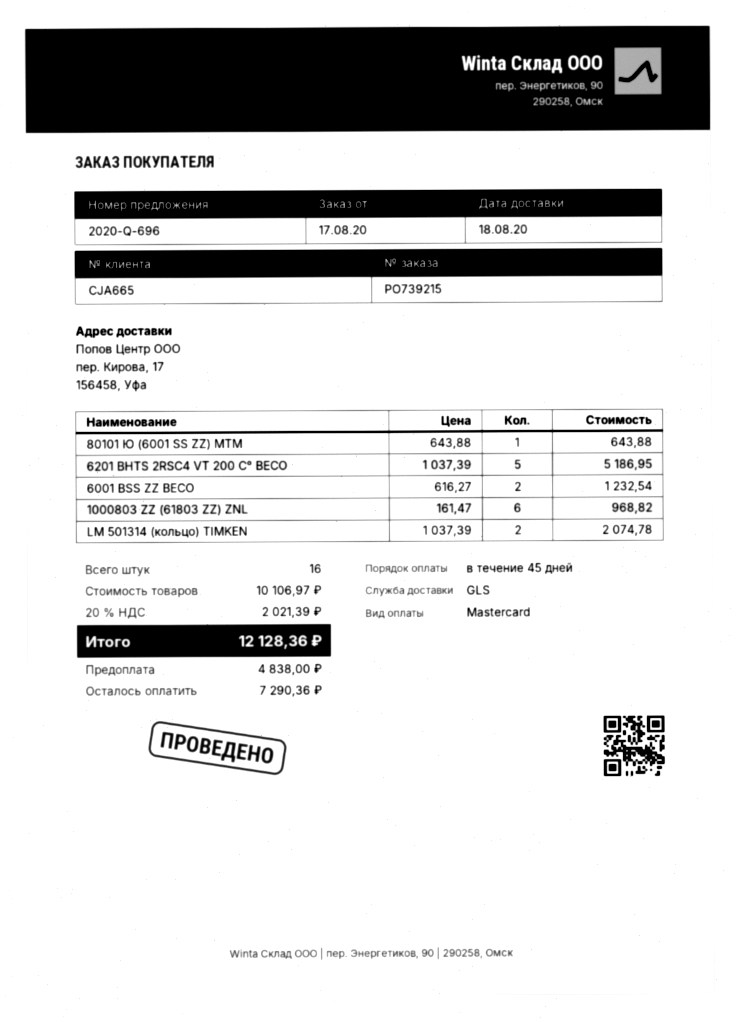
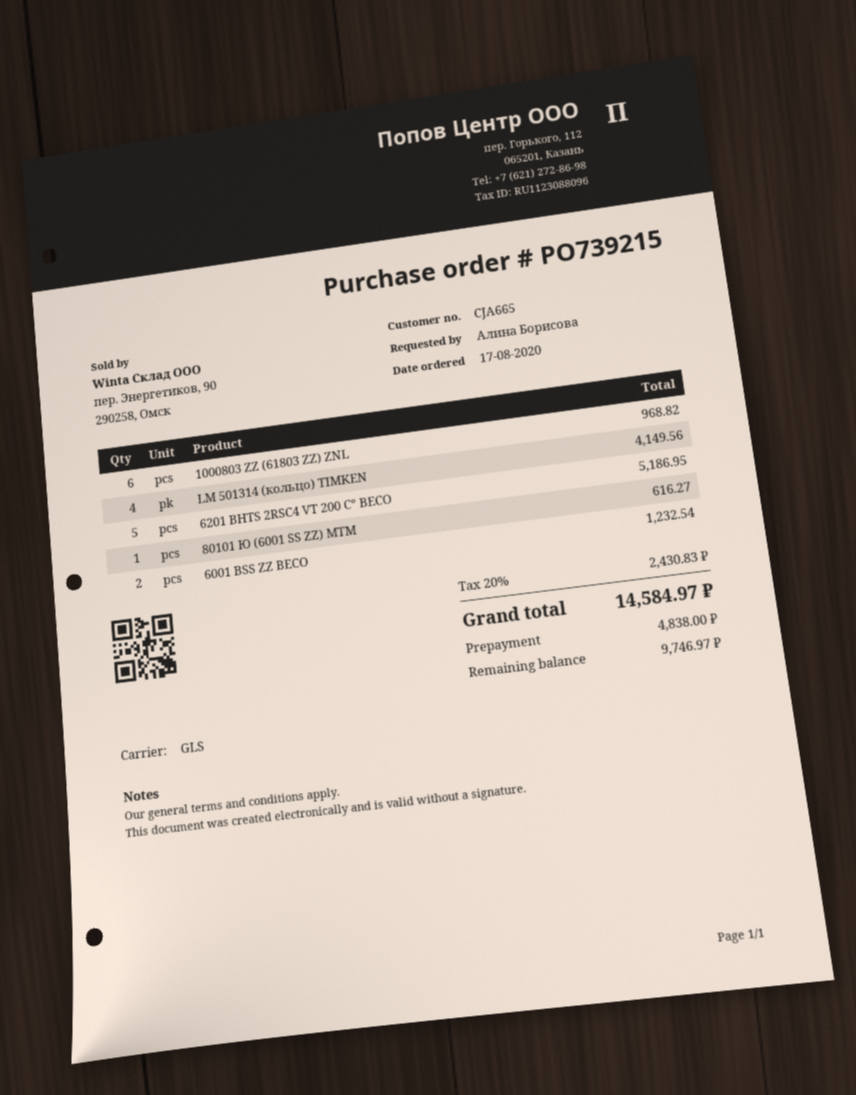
80101 Ю (6001 SS ZZ) MTM: 1 for 643.88 -> 1 for 616.27
LM 501314 (кольцо) TIMKEN: 2 for 2074.78 -> 4 for 4149.56
tax: 20% = 2021.39 -> 20% = 2430.83
total: 12128.36 -> 14584.97
balance: 7290.36 -> 9746.97

